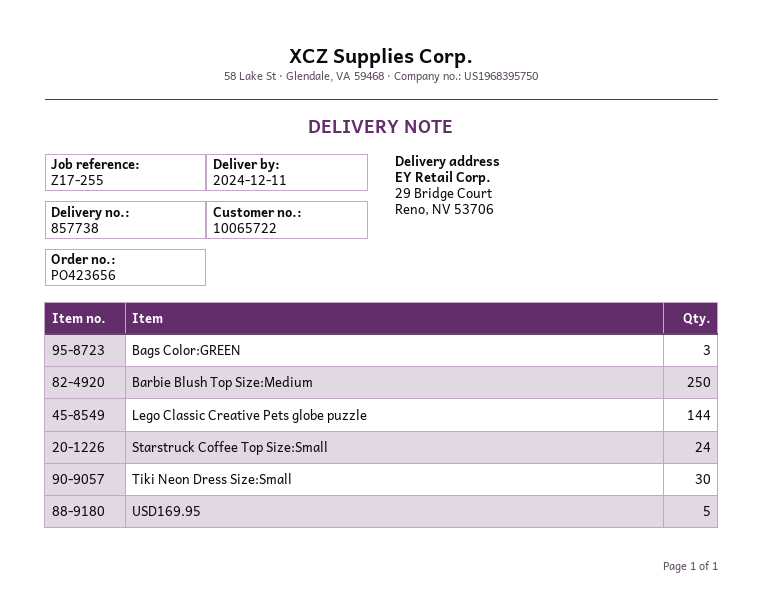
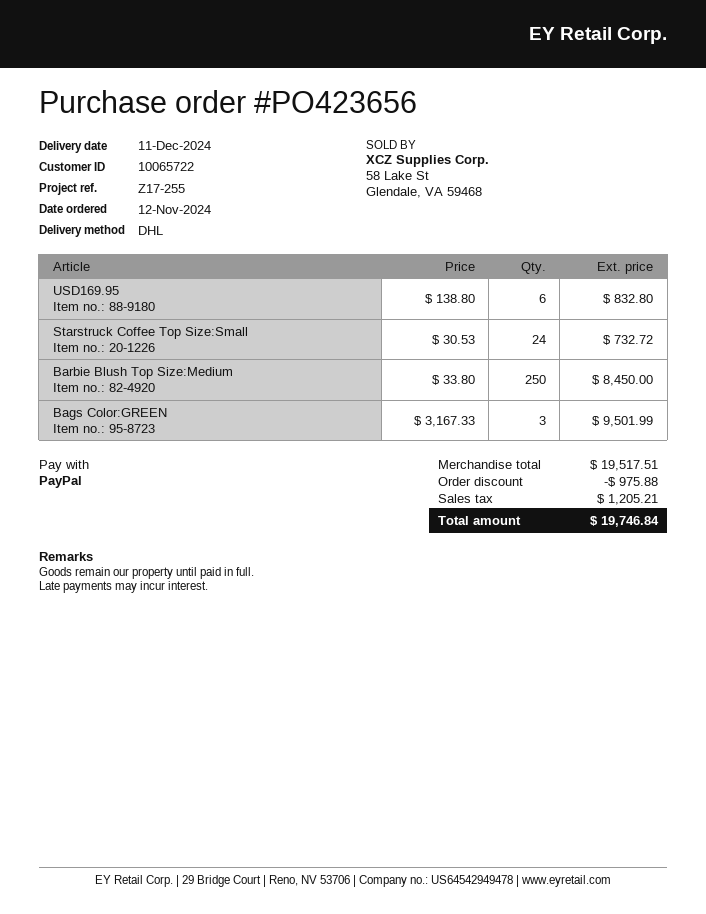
Lego Classic Creative Pets globe puzzle: 144 -> none
Tiki Neon Dress Size:Small: 30 -> none
USD169.95: 5 -> 6

